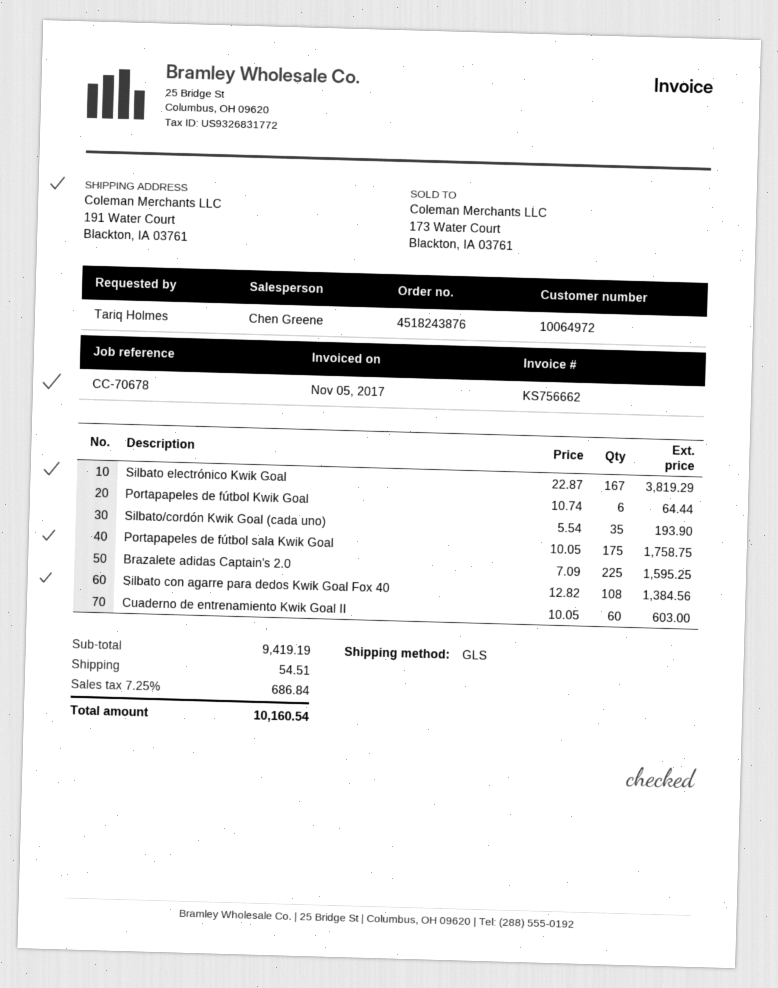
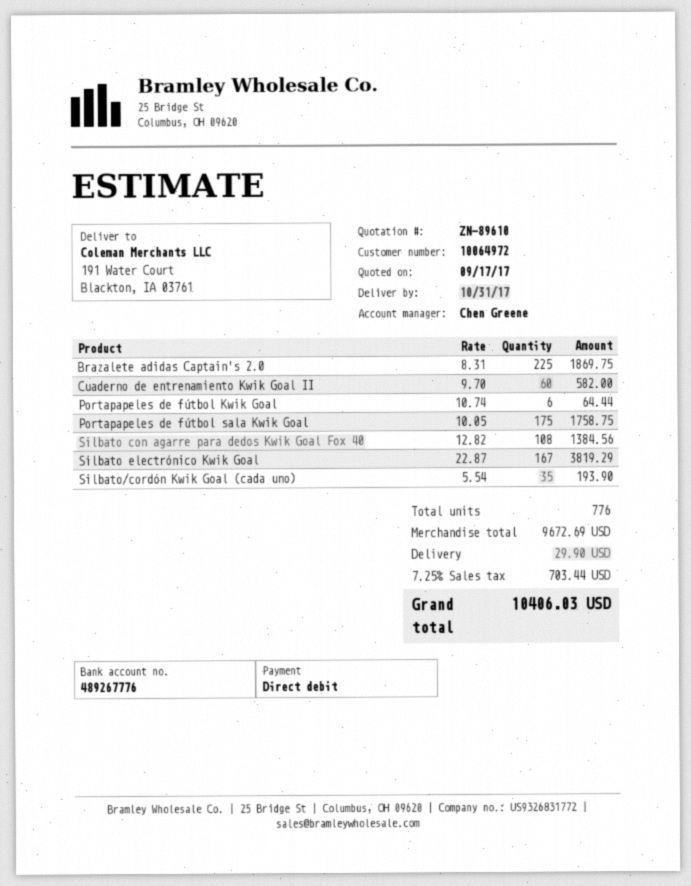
Brazalete adidas Captain's 2.0: 225 x 7.09 = 1595.25 -> 225 x 8.31 = 1869.75
Cuaderno de entrenamiento Kwik Goal II: 60 x 10.05 = 603.00 -> 60 x 9.70 = 582.00
subtotal: 9419.19 -> 9672.69
shipping: 54.51 -> 29.90
tax: 7.25% = 686.84 -> 7.25% = 703.44
total: 10160.54 -> 10406.03

